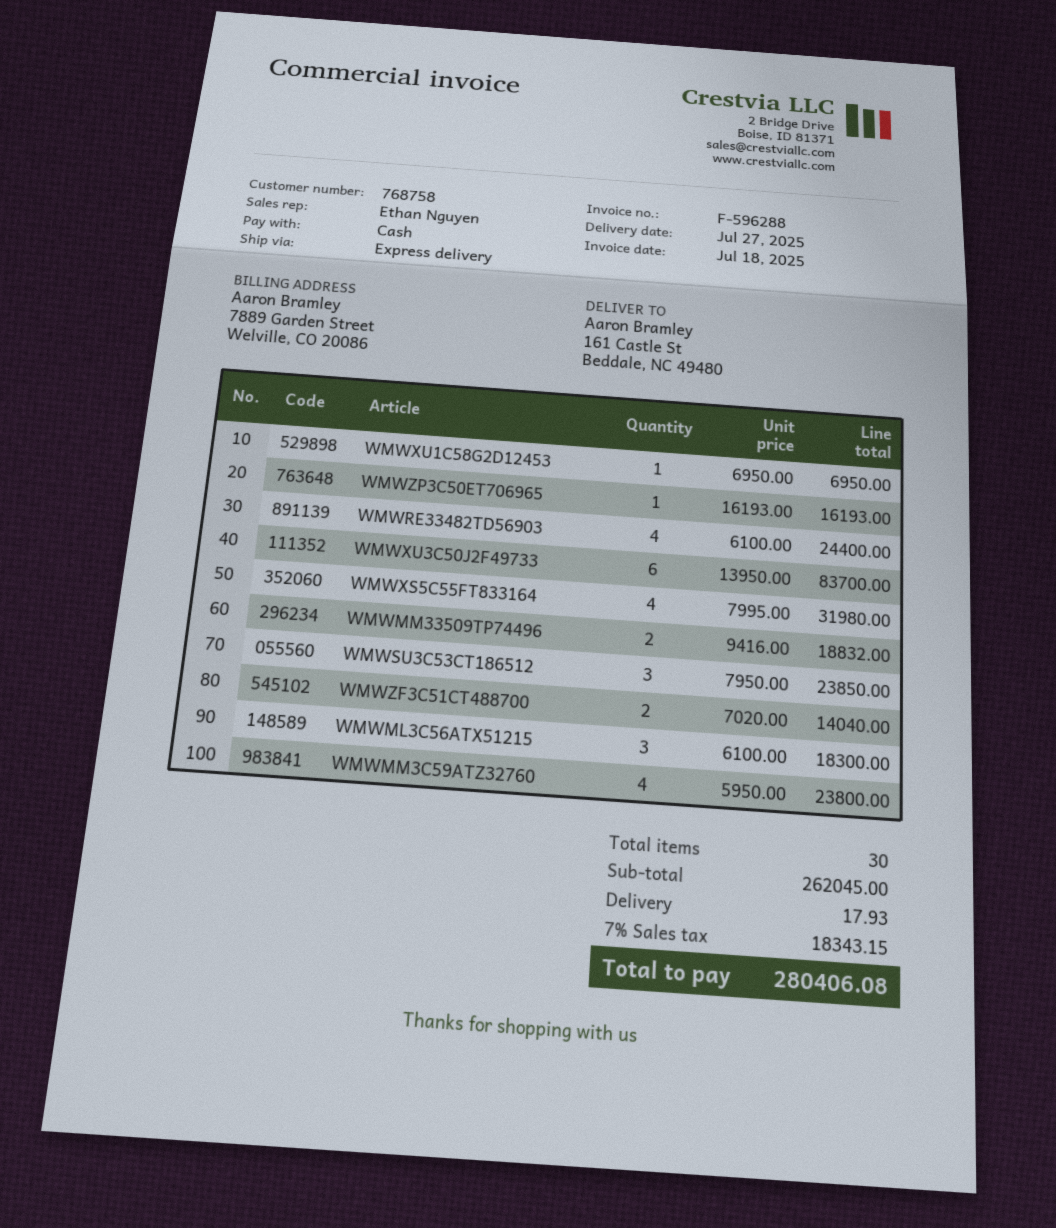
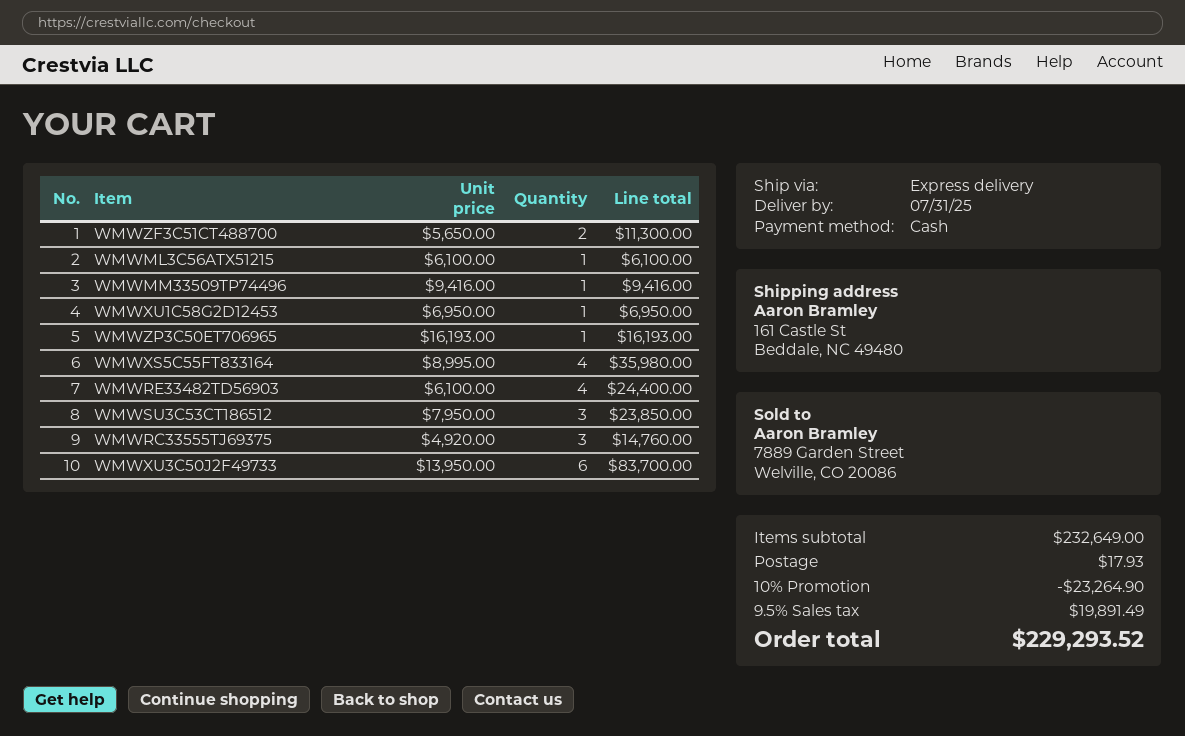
delivery date: 2025-07-27 -> 2025-07-31
WMWXS5C55FT833164: 4 x 7995.00 = 31980.00 -> 4 x 8995.00 = 35980.00
WMWMM33509TP74496: 2 x 9416.00 = 18832.00 -> 1 x 9416.00 = 9416.00
WMWZF3C51CT488700: 2 x 7020.00 = 14040.00 -> 2 x 5650.00 = 11300.00
WMWML3C56ATX51215: 3 x 6100.00 = 18300.00 -> 1 x 6100.00 = 6100.00
WMWMM3C59ATZ32760: 4 x 5950.00 = 23800.00 -> none
WMWRC33555TJ69375: none -> 3 x 4920.00 = 14760.00
subtotal: 262045.00 -> 232649.00
discount: none -> 10% = 23264.90
tax: 7% = 18343.15 -> 9.5% = 19891.49
total: 280406.08 -> 229293.52

